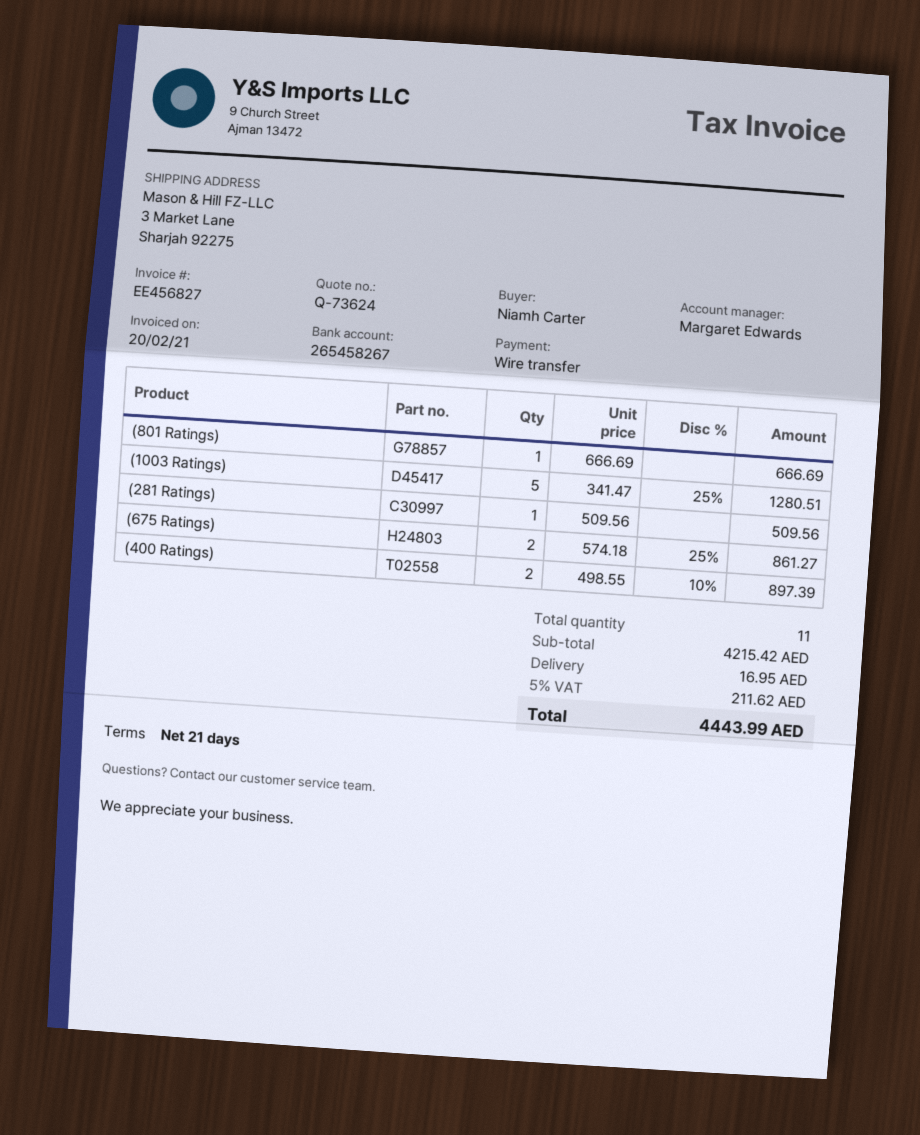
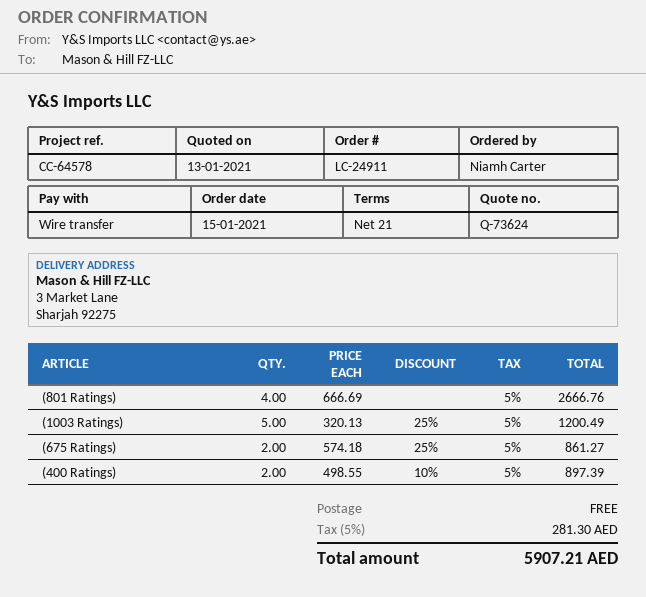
(801 Ratings): 1 x 666.69 = 666.69 -> 4 x 666.69 = 2666.76
(1003 Ratings): 5 x 341.47 - 25% = 1280.51 -> 5 x 320.13 - 25% = 1200.49
(281 Ratings): 1 x 509.56 = 509.56 -> none
shipping: 16.95 -> 0.00
tax: 5% = 211.62 -> 5% = 281.30
total: 4443.99 -> 5907.21

